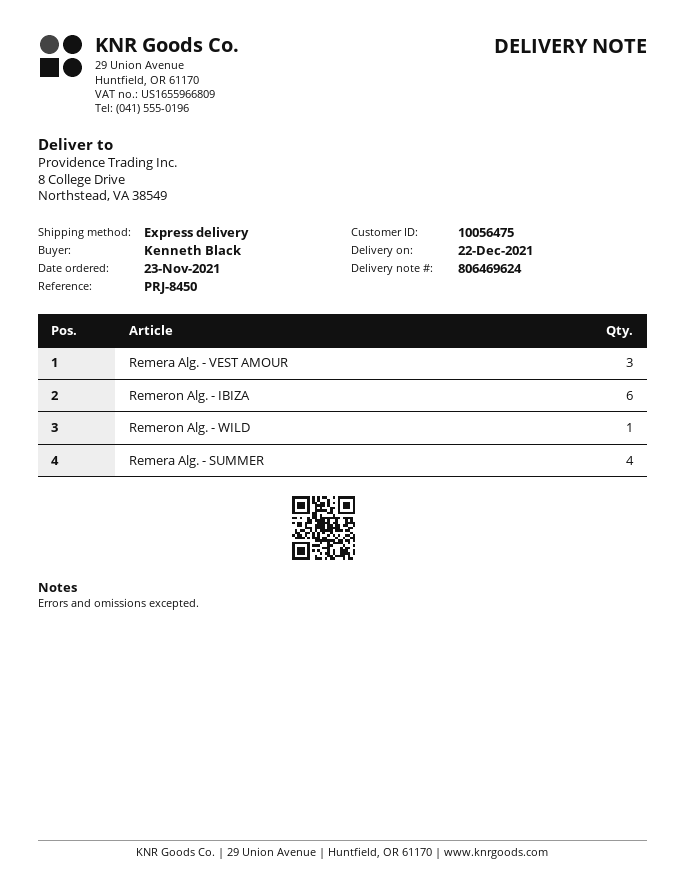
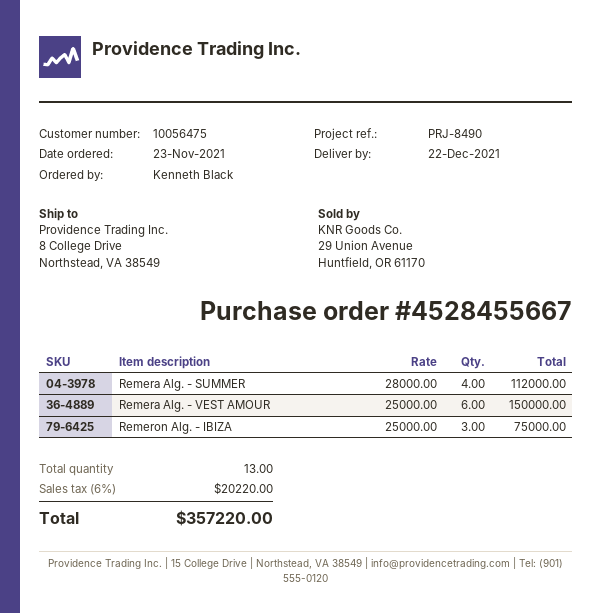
reference: PRJ-8450 -> PRJ-8490
Remera Alg. - VEST AMOUR: 3 -> 6
Remeron Alg. - IBIZA: 6 -> 3
Remeron Alg. - WILD: 1 -> none

